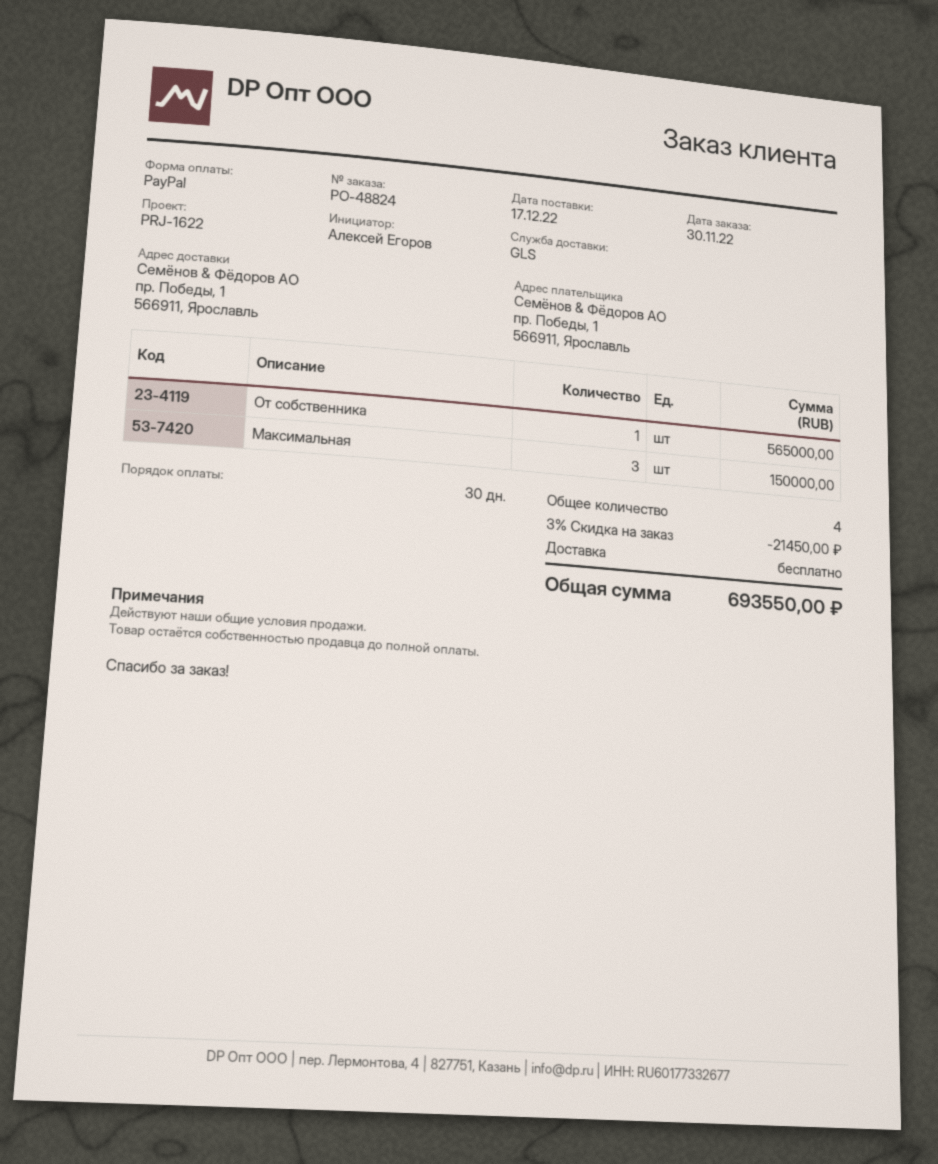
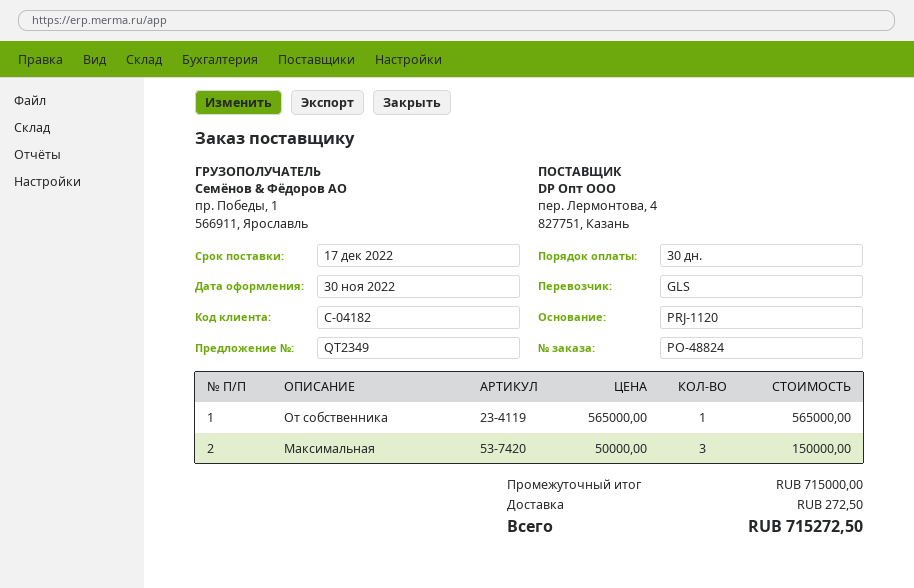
reference: PRJ-1622 -> PRJ-1120
discount: 3% = 21450.00 -> none
shipping: 0.00 -> 272.50
total: 693550.00 -> 715272.50

